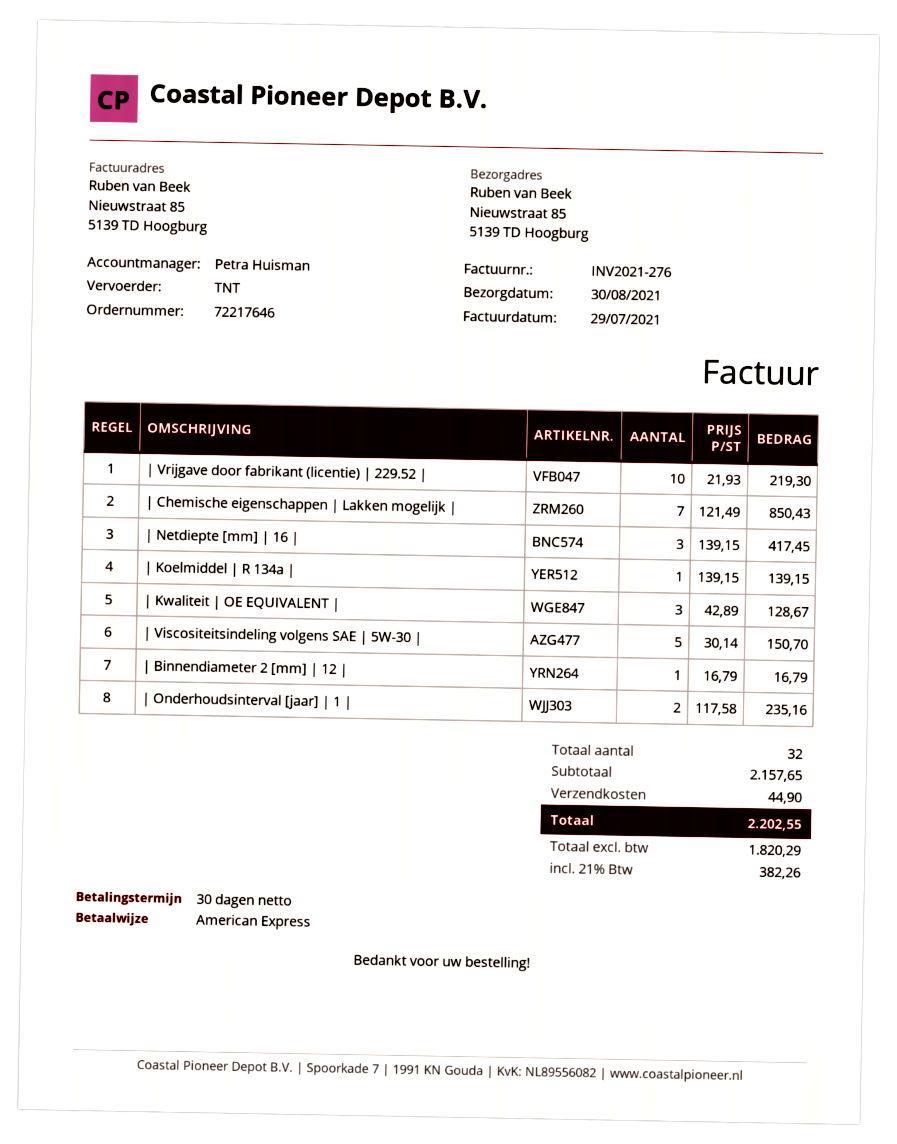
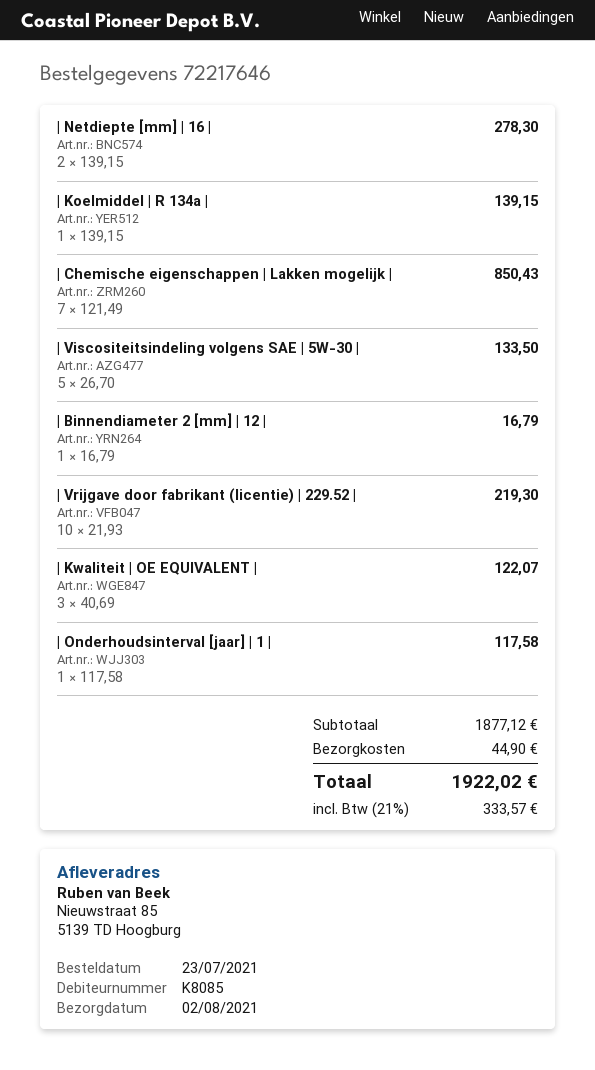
delivery date: 2021-08-30 -> 2021-08-02
| Netdiepte [mm] | 16 |: 3 x 139.15 = 417.45 -> 2 x 139.15 = 278.30
| Kwaliteit | OE EQUIVALENT |: 3 x 42.89 = 128.67 -> 3 x 40.69 = 122.07
| Viscositeitsindeling volgens SAE | 5W-30 |: 5 x 30.14 = 150.70 -> 5 x 26.70 = 133.50
| Onderhoudsinterval [jaar] | 1 |: 2 x 117.58 = 235.16 -> 1 x 117.58 = 117.58
subtotal: 2157.65 -> 1877.12
tax: 21% = 382.26 -> 21% = 333.57
total: 2202.55 -> 1922.02

